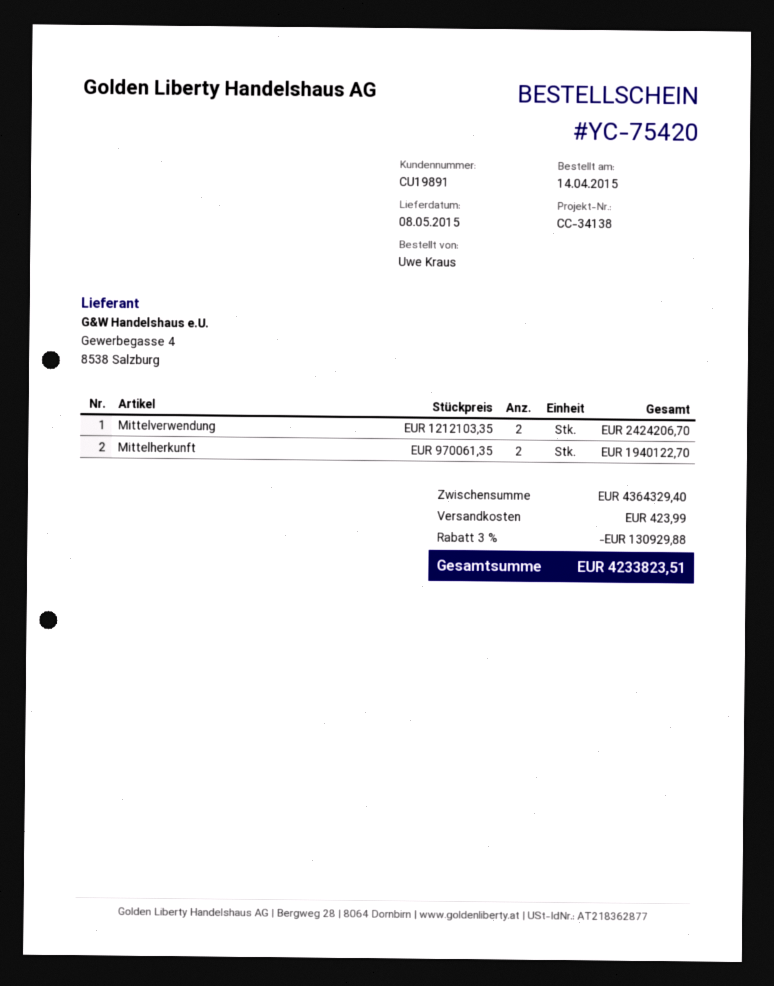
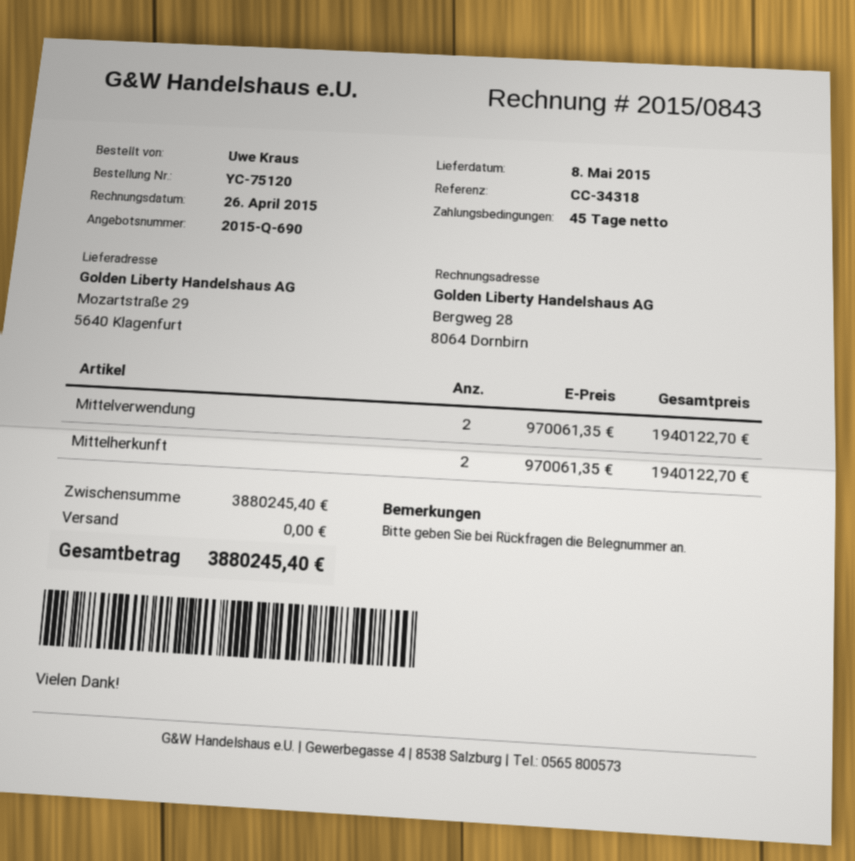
order number: YC-75420 -> YC-75120
reference: CC-34138 -> CC-34318
Mittelverwendung: 2 x 1212103.35 = 2424206.70 -> 2 x 970061.35 = 1940122.70
subtotal: 4364329.40 -> 3880245.40
discount: 3% = 130929.88 -> none
shipping: 423.99 -> 0.00
total: 4233823.51 -> 3880245.40

